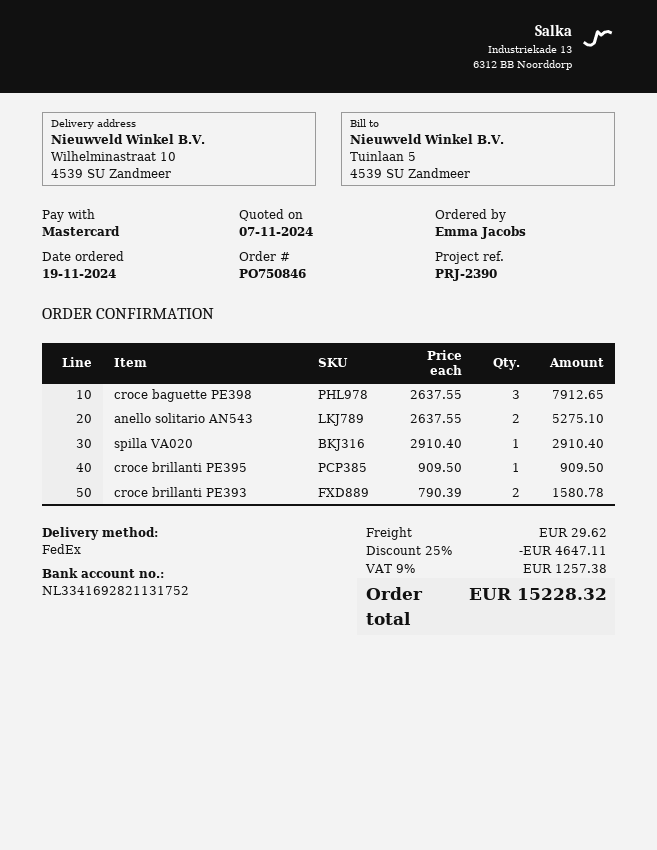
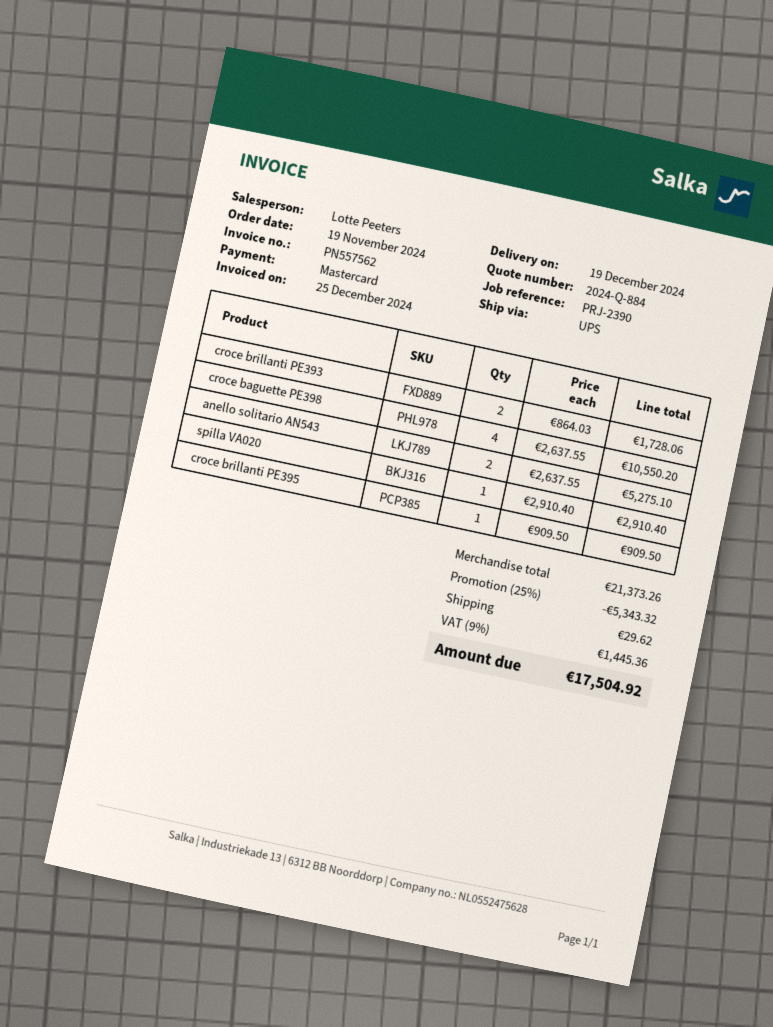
shipping method: FedEx -> UPS
croce baguette PE398: 3 x 2637.55 = 7912.65 -> 4 x 2637.55 = 10550.20
croce brillanti PE393: 2 x 790.39 = 1580.78 -> 2 x 864.03 = 1728.06
discount: 25% = 4647.11 -> 25% = 5343.32
tax: 9% = 1257.38 -> 9% = 1445.36
total: 15228.32 -> 17504.92

